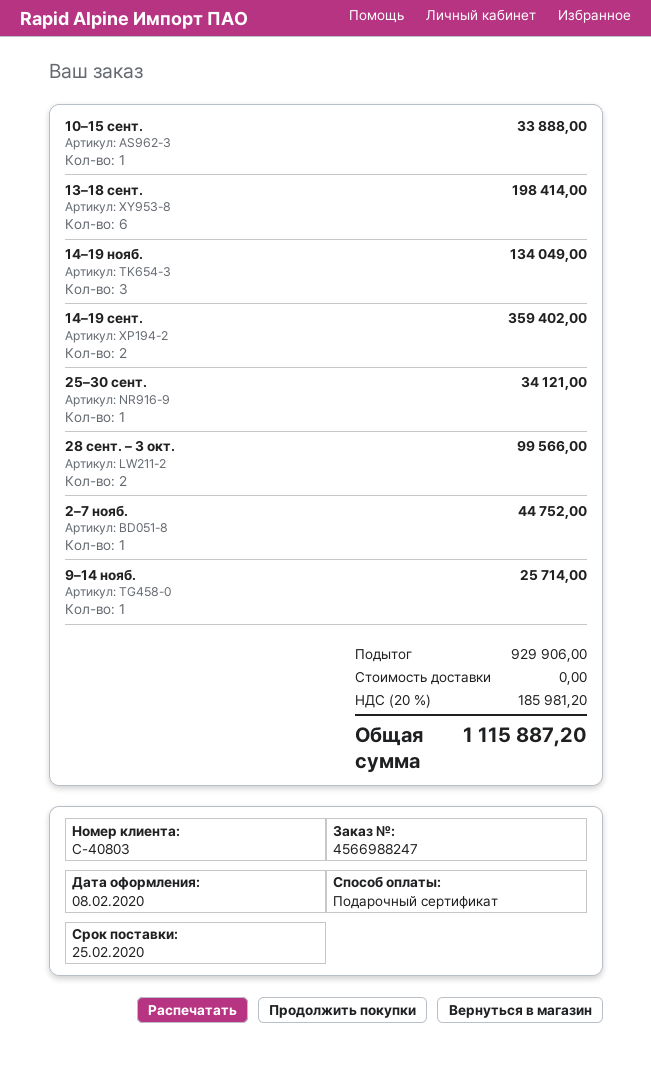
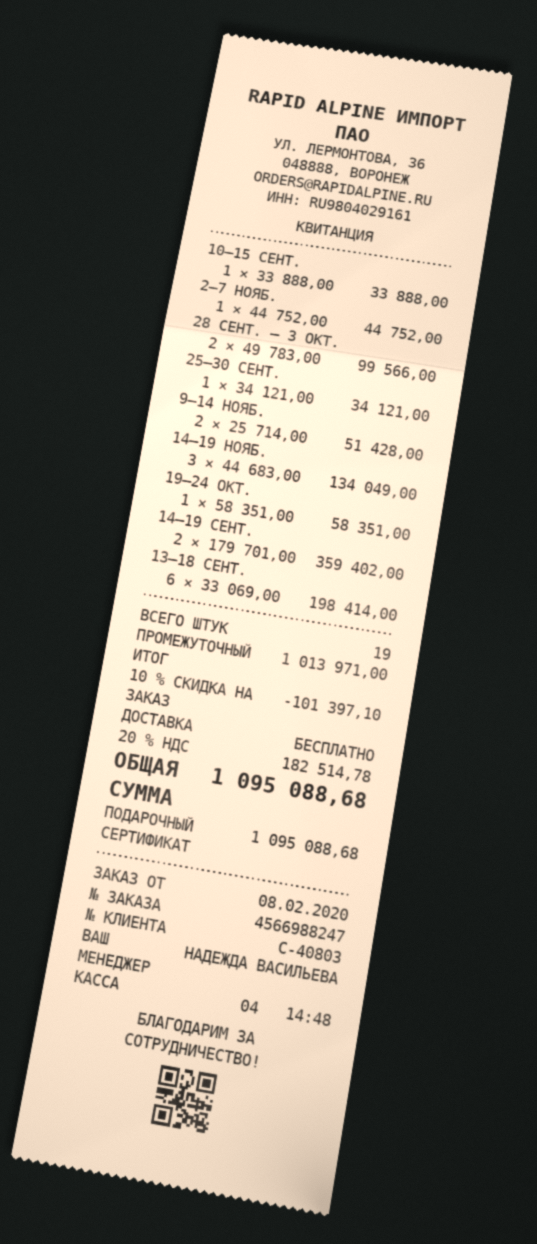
9–14 нояб.: 1 for 25714.00 -> 2 for 51428.00
19–24 ОКТ.: none -> 1 for 58351.00
subtotal: 929906.00 -> 1013971.00
discount: none -> 10% = 101397.10
tax: 20% = 185981.20 -> 20% = 182514.78
total: 1115887.20 -> 1095088.68

